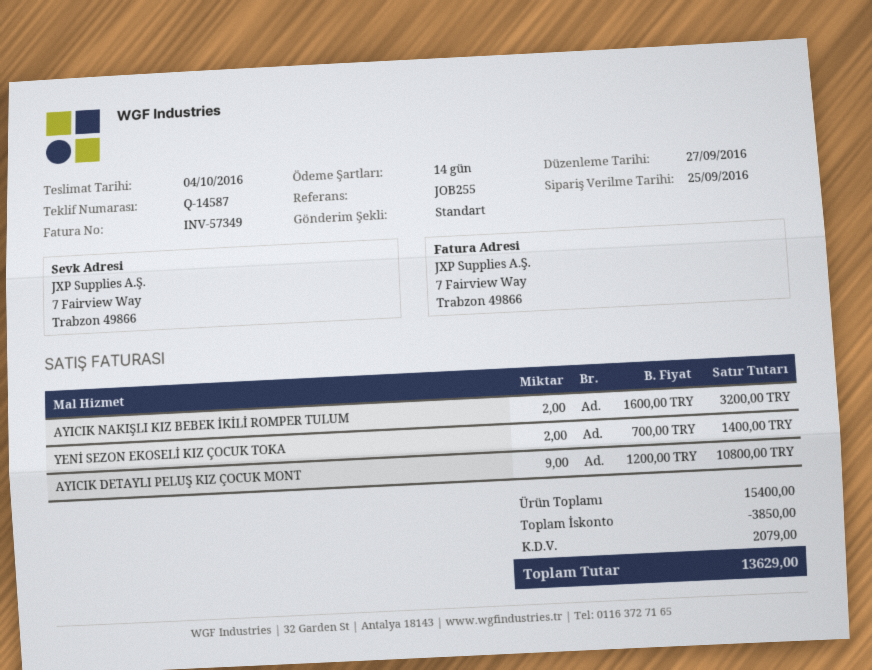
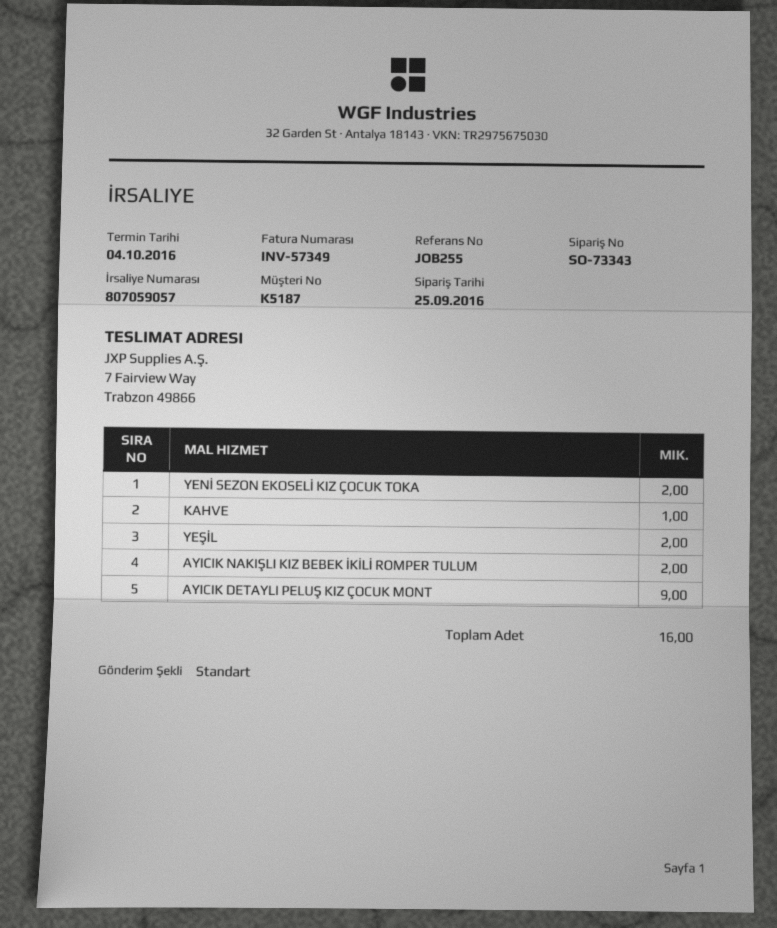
KAHVE: none -> 1
YEŞİL: none -> 2

